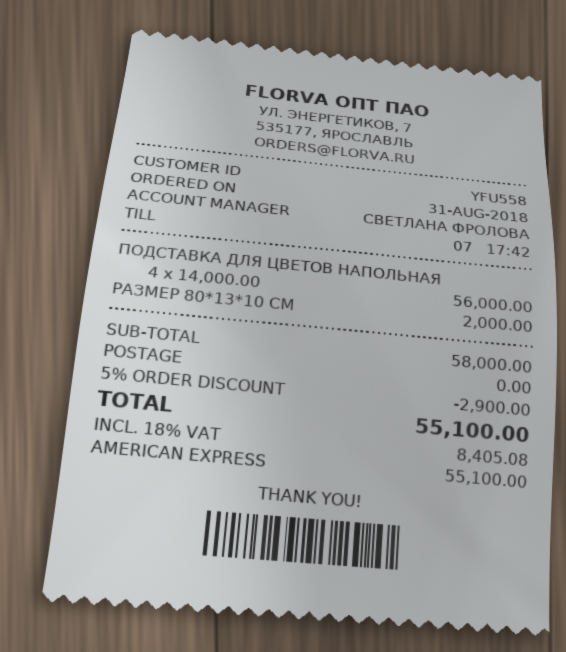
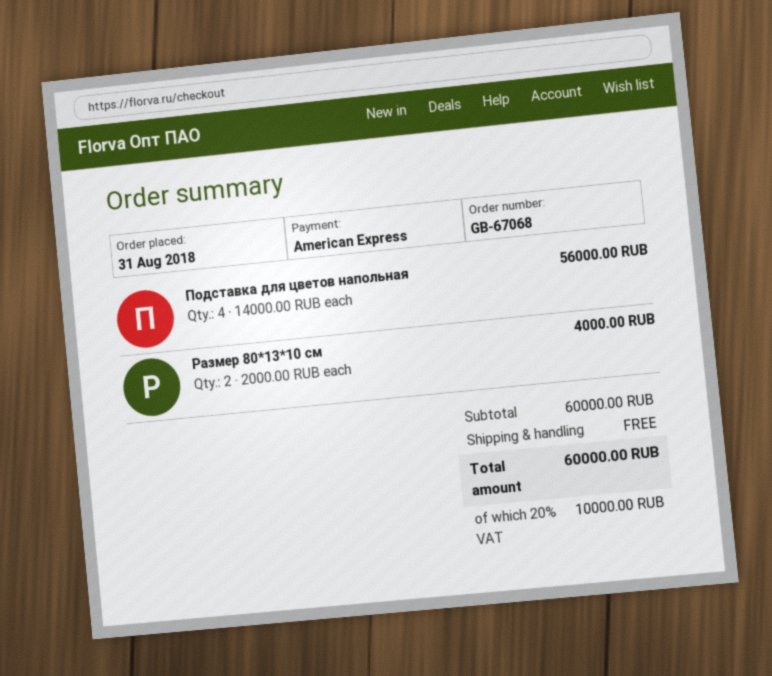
РАЗМЕР 80*13*10 СМ: 1 x 2000.00 = 2000.00 -> 2 x 2000.00 = 4000.00
subtotal: 58000.00 -> 60000.00
discount: 5% = 2900.00 -> none
tax: 18% = 8405.08 -> 20% = 10000.00
total: 55100.00 -> 60000.00

